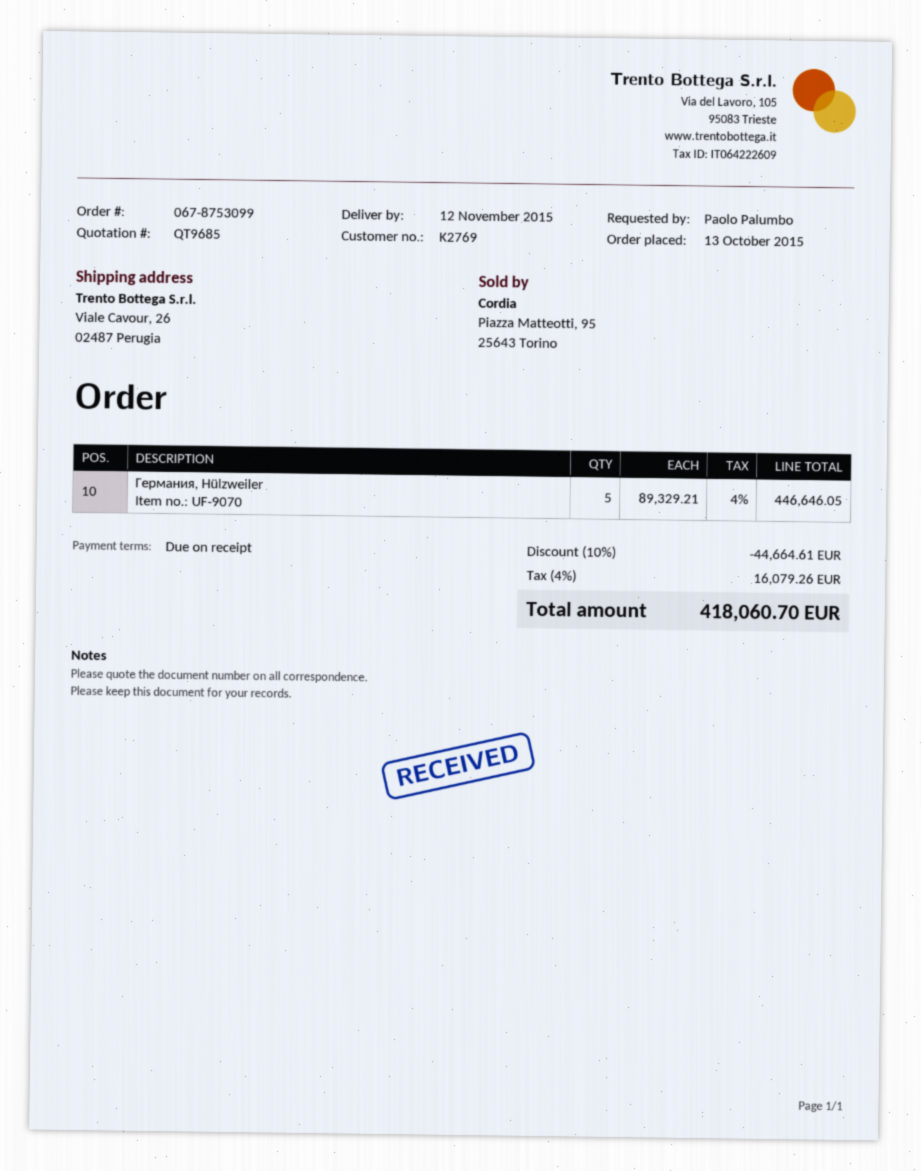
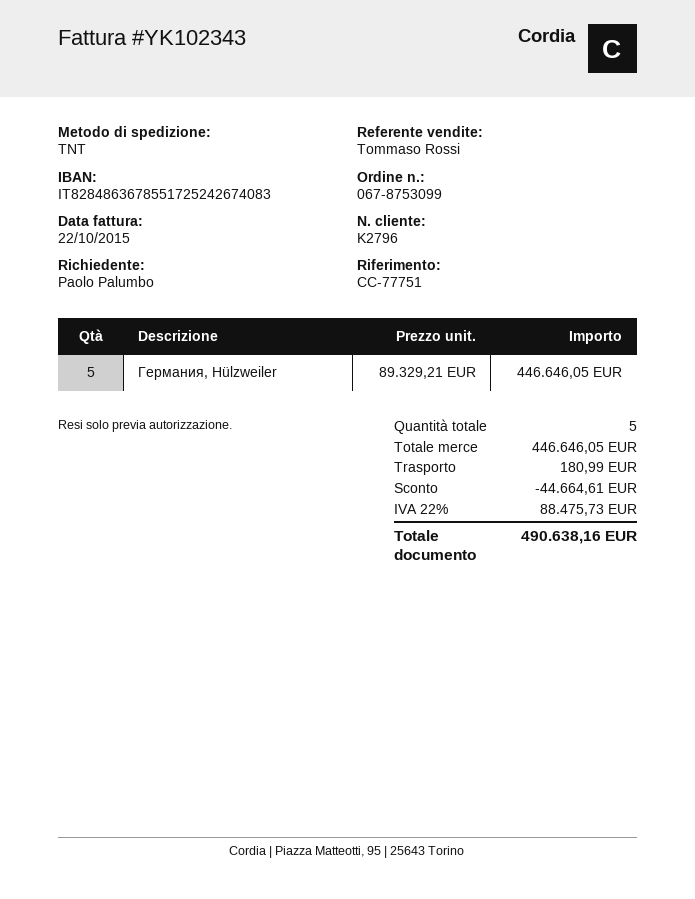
customer number: K2769 -> K2796
shipping: none -> 180.99
tax: 4% = 16079.26 -> 22% = 88475.73
total: 418060.70 -> 490638.16

